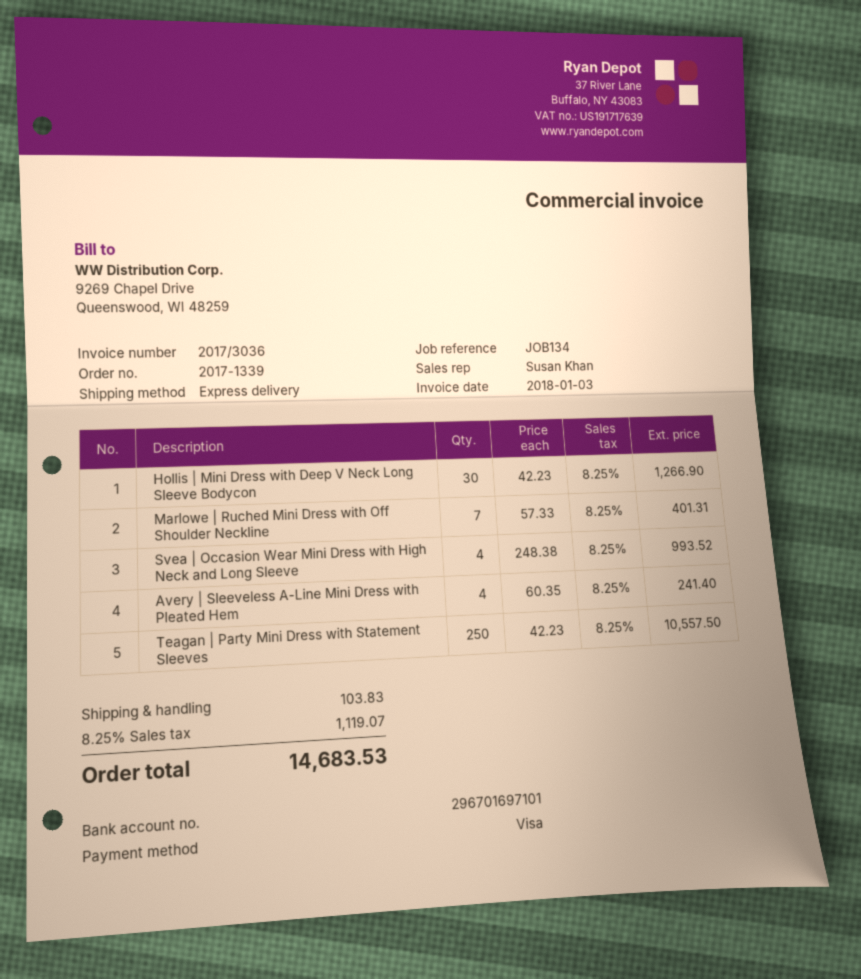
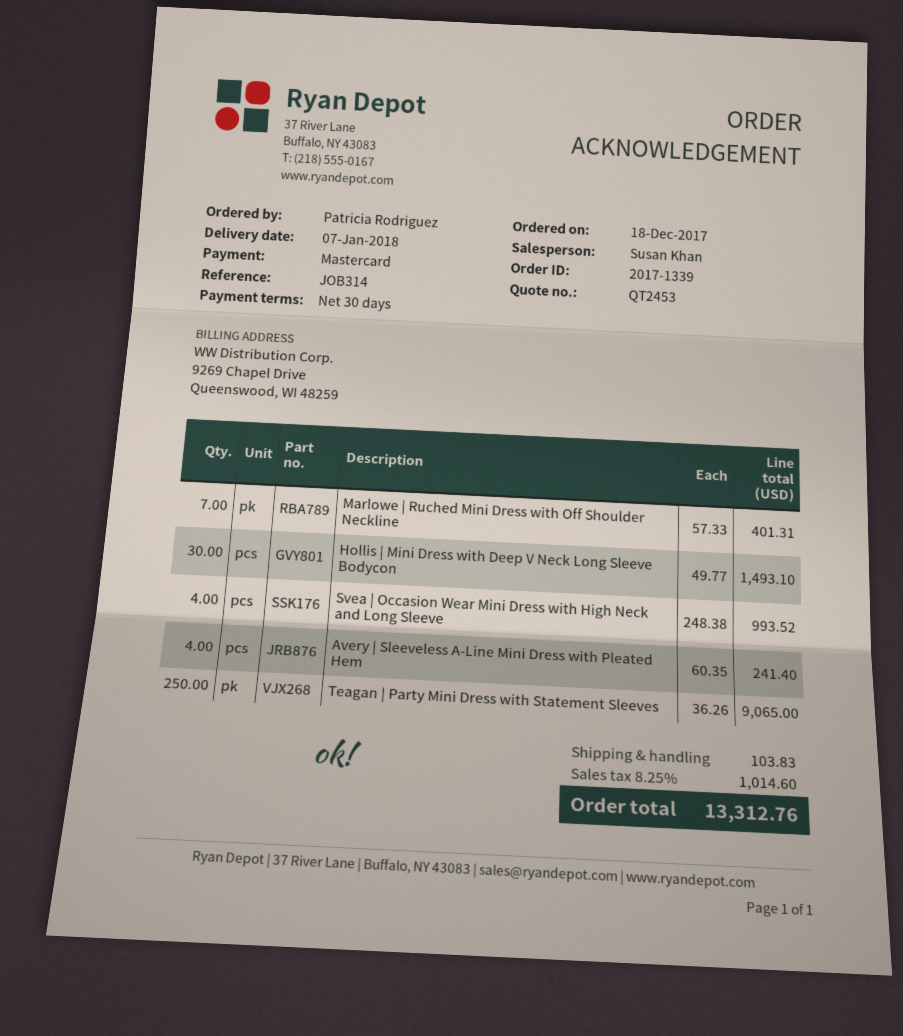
reference: JOB134 -> JOB314
payment method: Visa -> Mastercard
Hollis | Mini Dress with Deep V Neck Long Sleeve Bodycon: 30 x 42.23 = 1266.90 -> 30 x 49.77 = 1493.10
Teagan | Party Mini Dress with Statement Sleeves: 250 x 42.23 = 10557.50 -> 250 x 36.26 = 9065.00
tax: 8.25% = 1119.07 -> 8.25% = 1014.60
total: 14683.53 -> 13312.76

